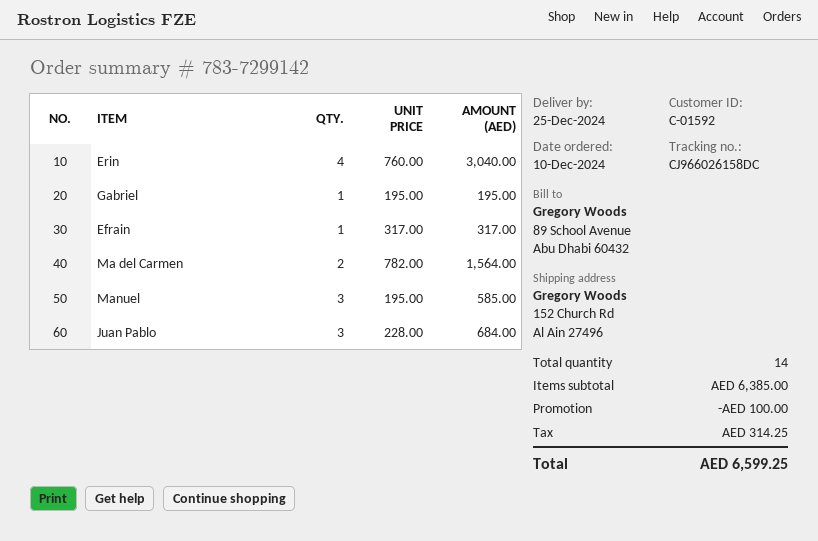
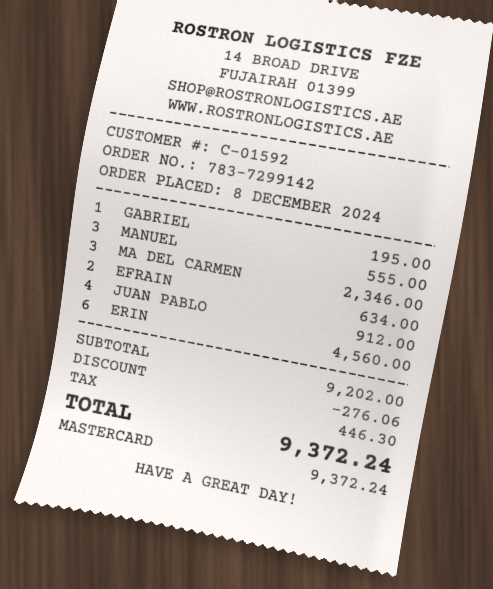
order date: 2024-12-10 -> 2024-12-08
Erin: 4 for 3040.00 -> 6 for 4560.00
Efrain: 1 for 317.00 -> 2 for 634.00
Ma del Carmen: 2 for 1564.00 -> 3 for 2346.00
Manuel: 3 for 585.00 -> 3 for 555.00
Juan Pablo: 3 for 684.00 -> 4 for 912.00
subtotal: 6385.00 -> 9202.00
discount: 100.00 -> 276.06
tax: 314.25 -> 446.30
total: 6599.25 -> 9372.24

